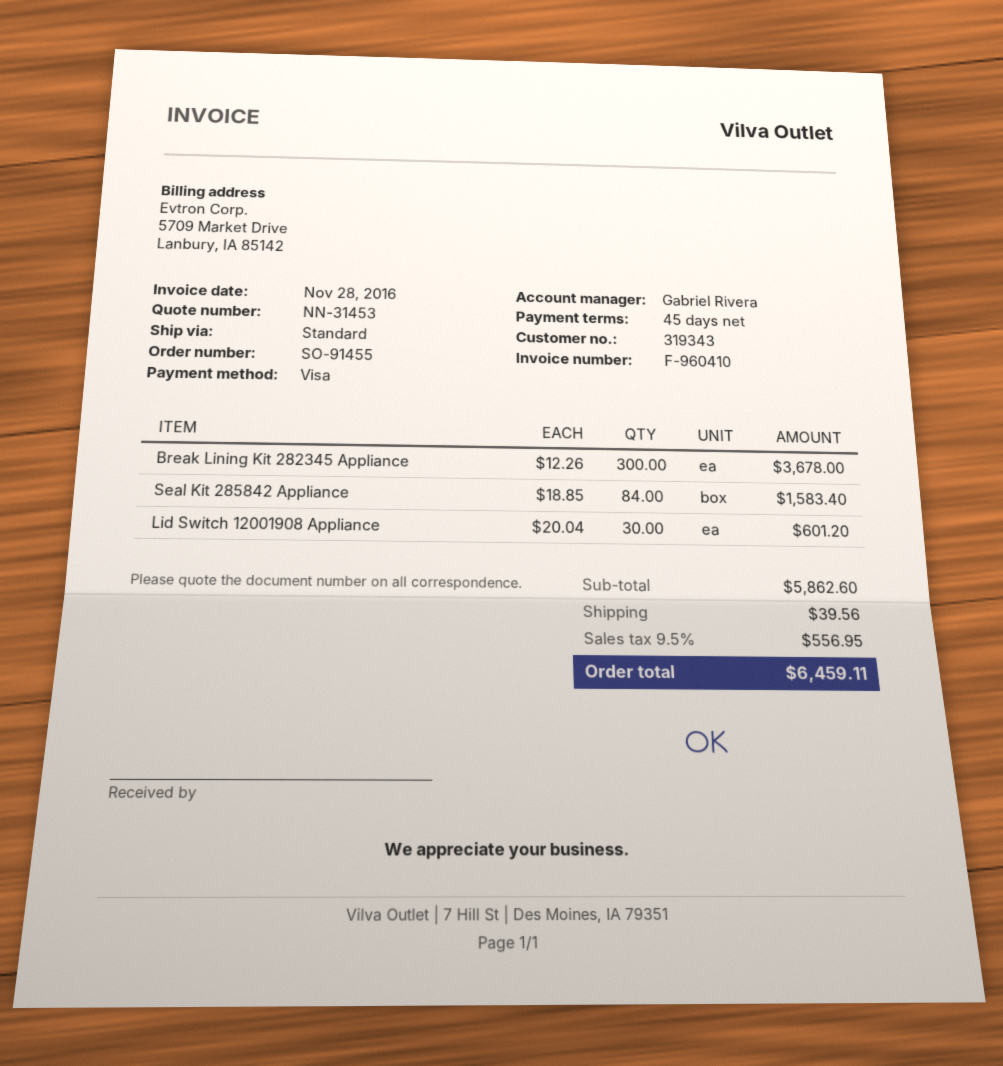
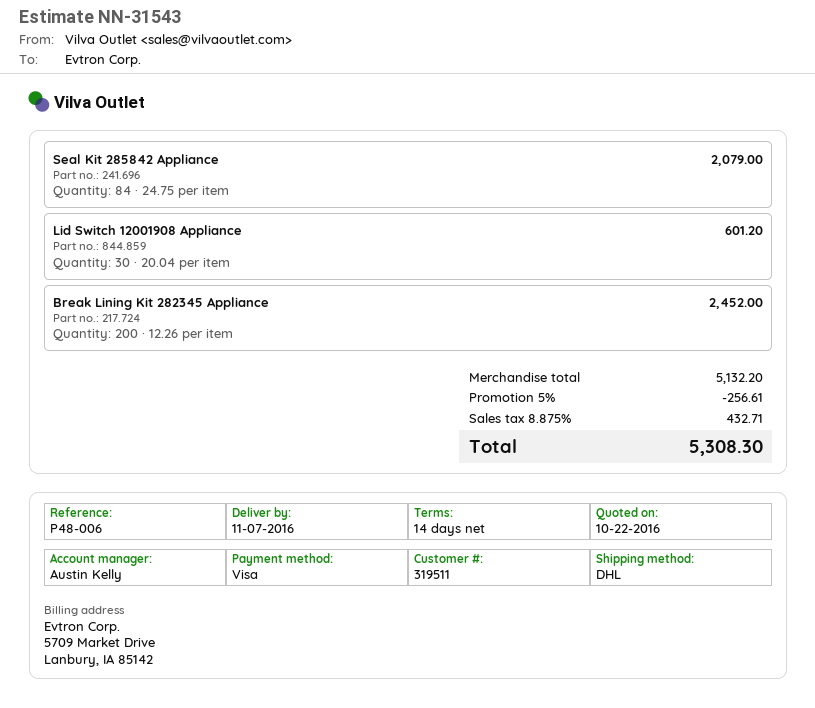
quote number: NN-31453 -> NN-31543
payment terms: 45 days -> 14 days
customer number: 319343 -> 319511
sales rep: Gabriel Rivera -> Austin Kelly
shipping method: standard -> DHL
Break Lining Kit 282345 Appliance: 300 x 12.26 = 3678.00 -> 200 x 12.26 = 2452.00
Seal Kit 285842 Appliance: 84 x 18.85 = 1583.40 -> 84 x 24.75 = 2079.00
subtotal: 5862.60 -> 5132.20
discount: none -> 5% = 256.61
shipping: 39.56 -> none
tax: 9.5% = 556.95 -> 8.875% = 432.71
total: 6459.11 -> 5308.30

